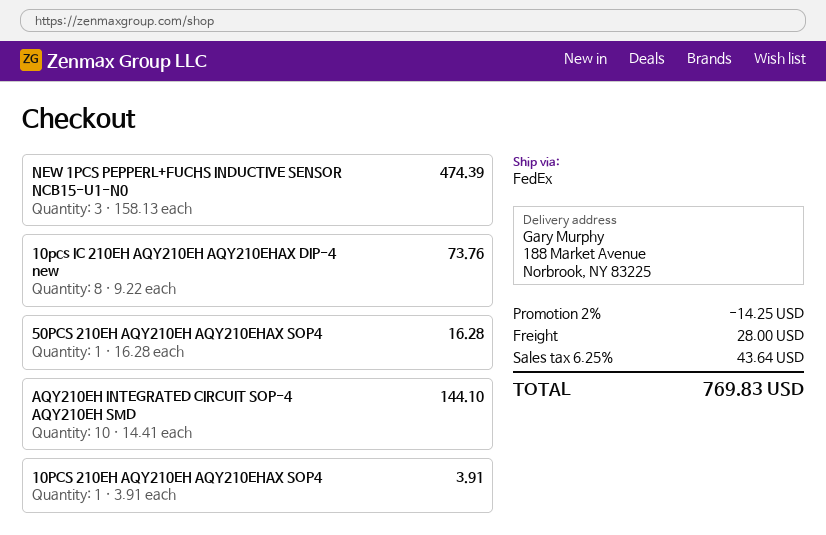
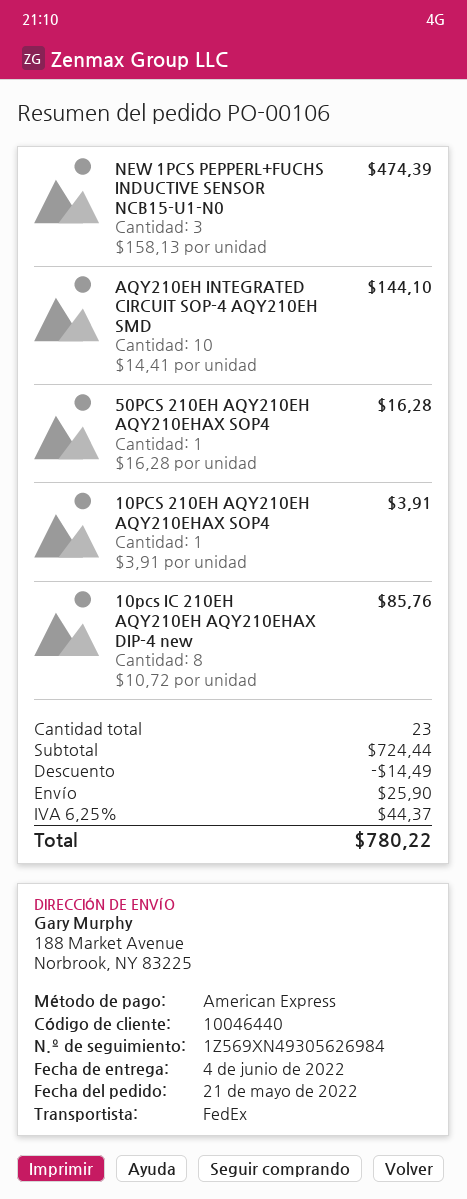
10pcs IC 210EH AQY210EH AQY210EHAX DIP-4 new: 8 x 9.22 = 73.76 -> 8 x 10.72 = 85.76
discount: 14.25 -> 14.49
shipping: 28.00 -> 25.90
tax: 6.25% = 43.64 -> 6.25% = 44.37
total: 769.83 -> 780.22

